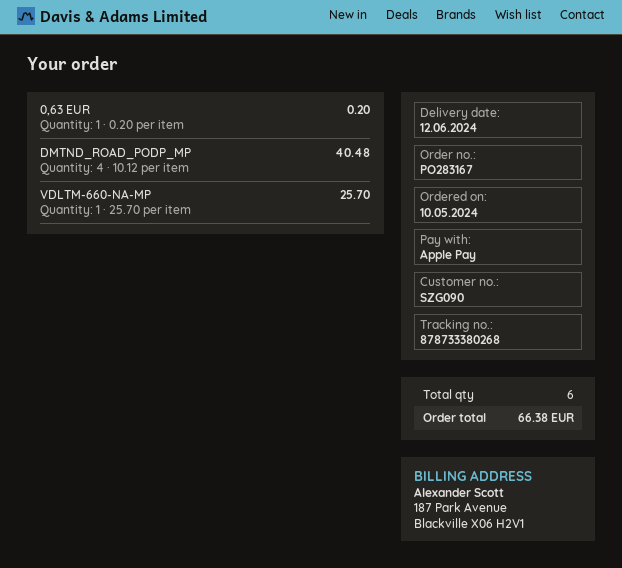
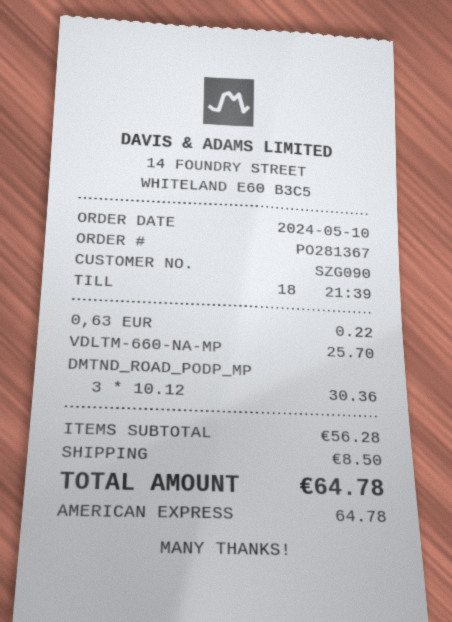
order number: PO283167 -> PO281367
payment method: Apple Pay -> American Express
0,63 EUR: 1 x 0.20 = 0.20 -> 1 x 0.22 = 0.22
DMTND_ROAD_PODP_MP: 4 x 10.12 = 40.48 -> 3 x 10.12 = 30.36
shipping: none -> 8.50
total: 66.38 -> 64.78

